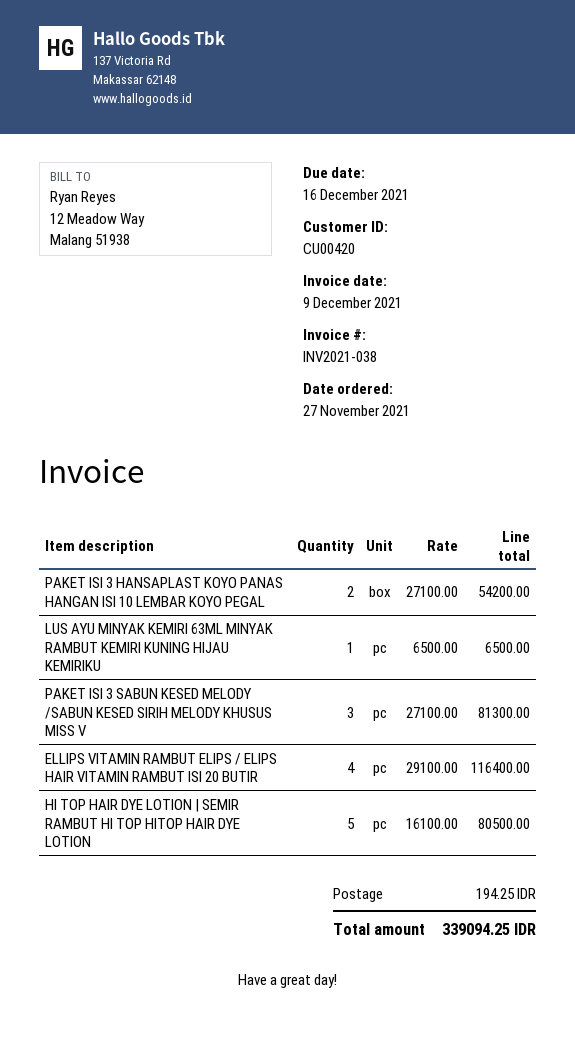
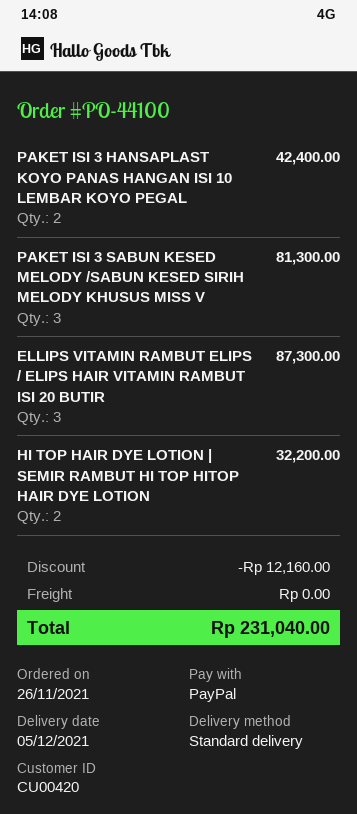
order date: 2021-11-27 -> 2021-11-26
PAKET ISI 3 HANSAPLAST KOYO PANAS HANGAN ISI 10 LEMBAR KOYO PEGAL: 2 for 54200.00 -> 2 for 42400.00
LUS AYU MINYAK KEMIRI 63ML MINYAK RAMBUT KEMIRI KUNING HIJAU KEMIRIKU: 1 for 6500.00 -> none
ELLIPS VITAMIN RAMBUT ELIPS / ELIPS HAIR VITAMIN RAMBUT ISI 20 BUTIR: 4 for 116400.00 -> 3 for 87300.00
HI TOP HAIR DYE LOTION | SEMIR RAMBUT HI TOP HITOP HAIR DYE LOTION: 5 for 80500.00 -> 2 for 32200.00
discount: none -> 12160.00
shipping: 194.25 -> 0.00
total: 339094.25 -> 231040.00

